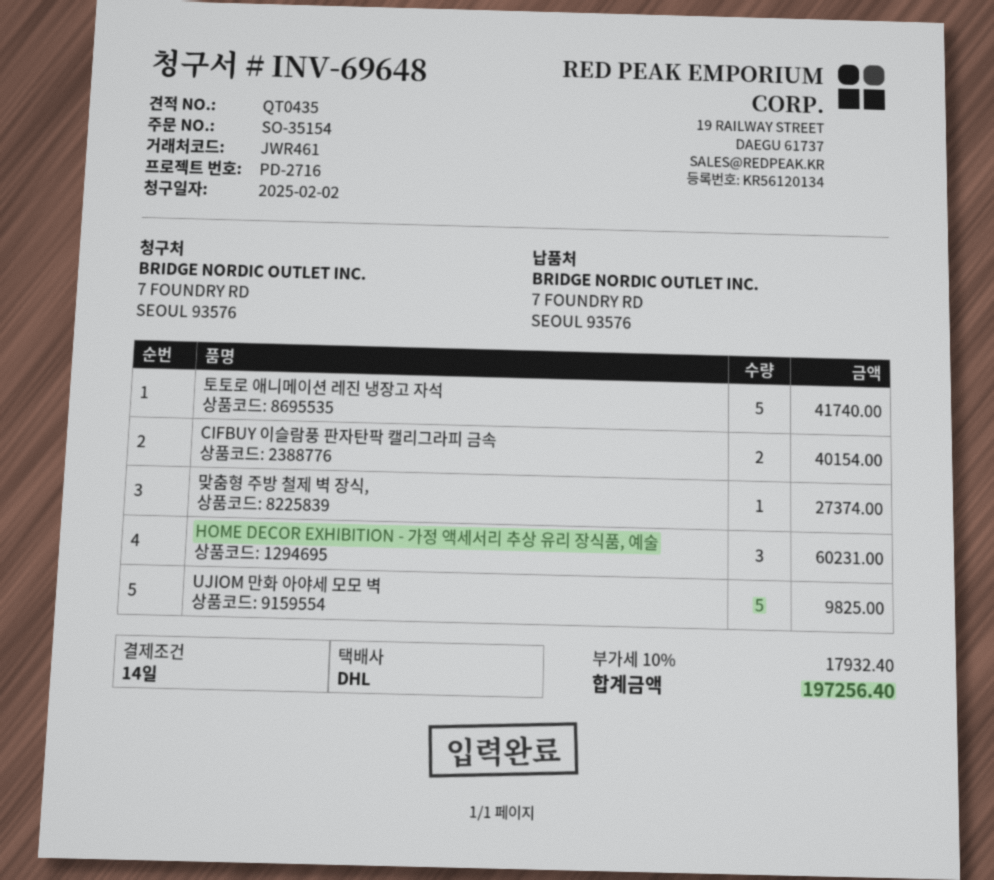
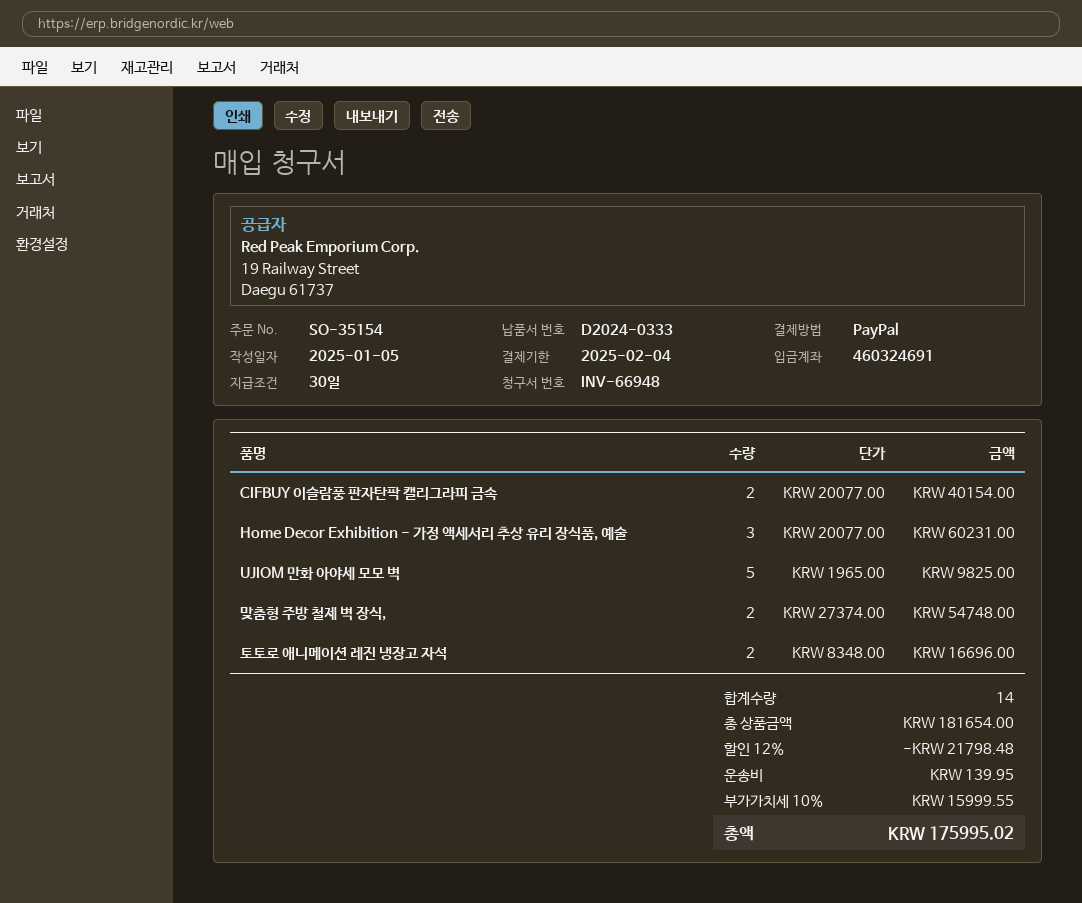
invoice number: INV-69648 -> INV-66948
invoice date: 2025-02-02 -> 2025-01-05
payment terms: 14 days -> 30 days
토토로 애니메이션 레진 냉장고 자석: 5 for 41740.00 -> 2 for 16696.00
맞춤형 주방 철제 벽 장식,: 1 for 27374.00 -> 2 for 54748.00
discount: none -> 12% = 21798.48
shipping: none -> 139.95
tax: 10% = 17932.40 -> 10% = 15999.55
total: 197256.40 -> 175995.02

